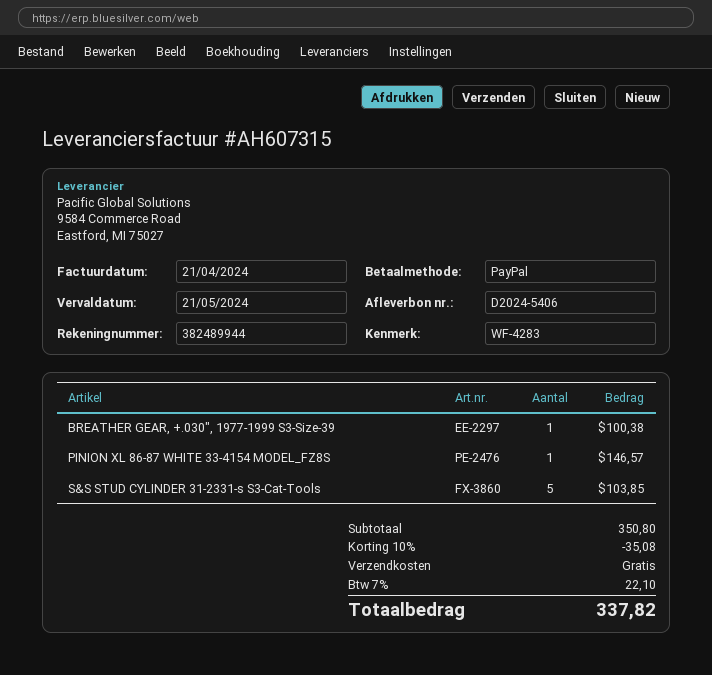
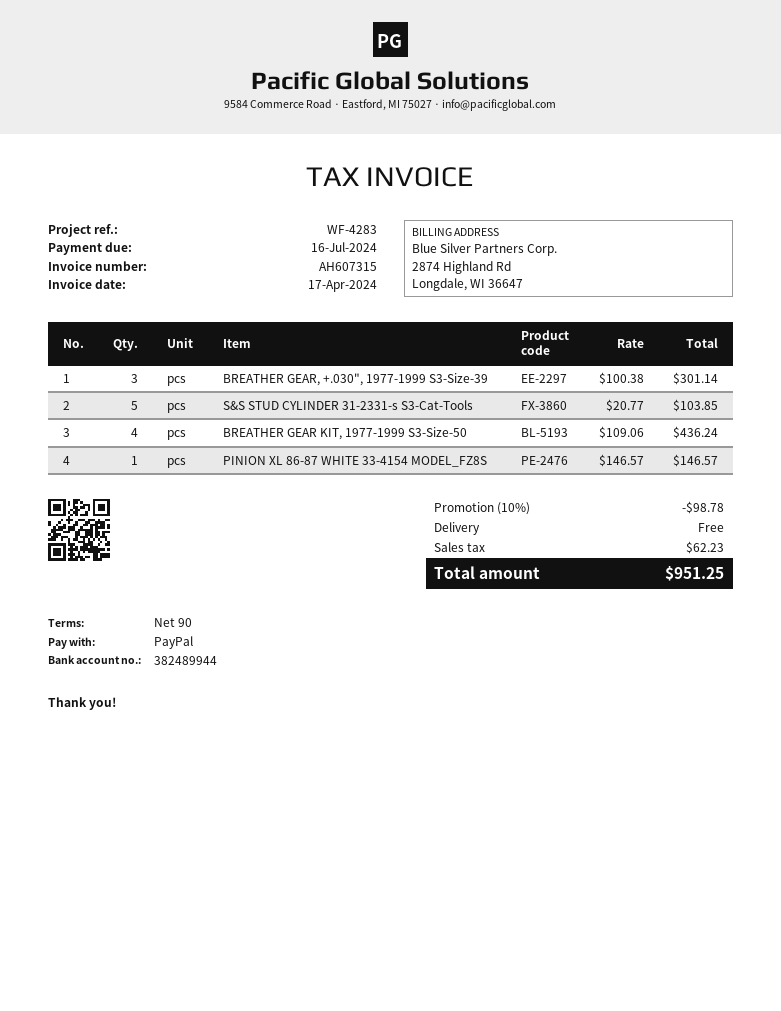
invoice date: 2024-04-21 -> 2024-04-17
due date: 2024-05-21 -> 2024-07-16
BREATHER GEAR, +.030", 1977-1999 S3-Size-39: 1 for 100.38 -> 3 for 301.14
BREATHER GEAR KIT, 1977-1999 S3-Size-50: none -> 4 for 436.24
discount: 10% = 35.08 -> 10% = 98.78
tax: 22.10 -> 62.23
total: 337.82 -> 951.25

